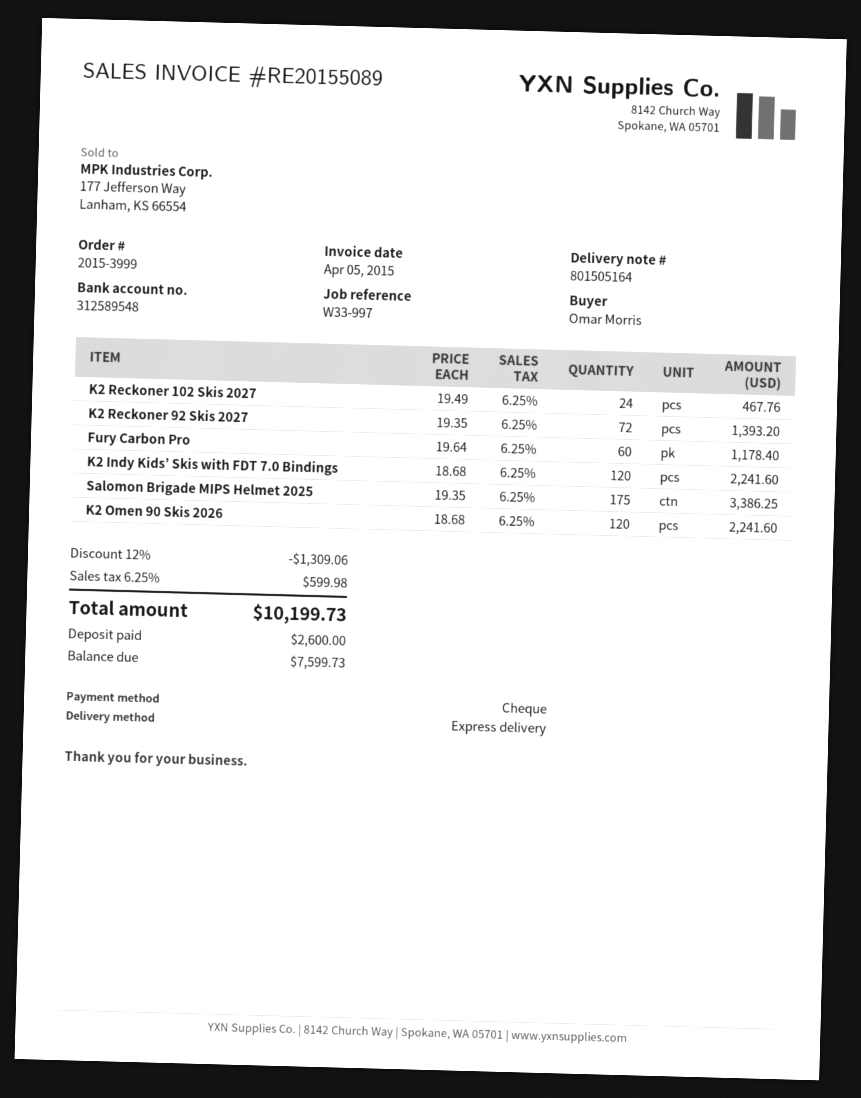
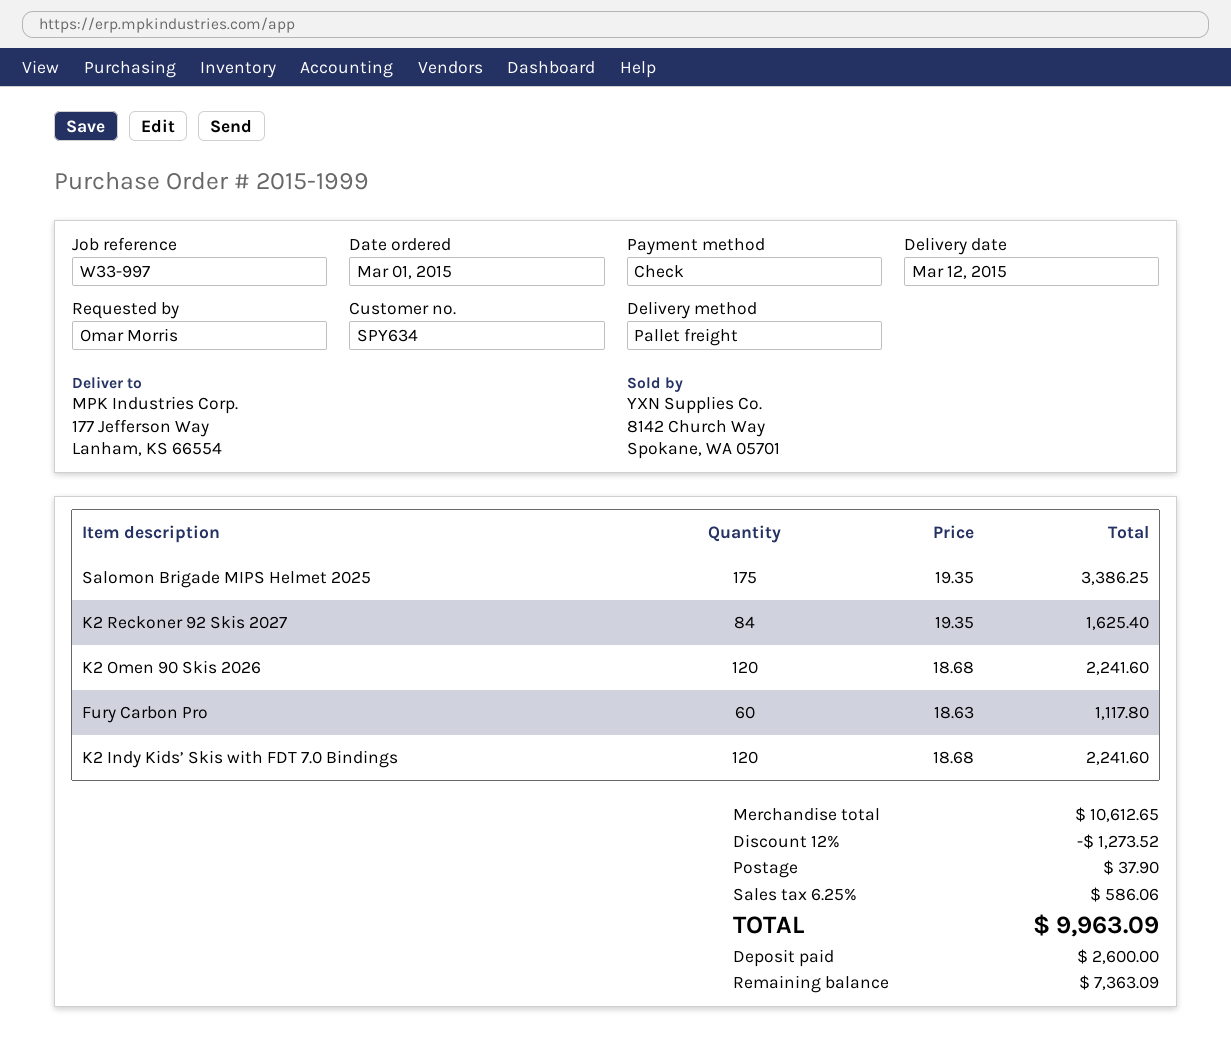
order number: 2015-3999 -> 2015-1999
shipping method: express -> pallet freight
K2 Reckoner 102 Skis 2027: 24 x 19.49 = 467.76 -> none
K2 Reckoner 92 Skis 2027: 72 x 19.35 = 1393.20 -> 84 x 19.35 = 1625.40
Fury Carbon Pro: 60 x 19.64 = 1178.40 -> 60 x 18.63 = 1117.80
discount: 12% = 1309.06 -> 12% = 1273.52
shipping: none -> 37.90
tax: 6.25% = 599.98 -> 6.25% = 586.06
total: 10199.73 -> 9963.09
balance: 7599.73 -> 7363.09

